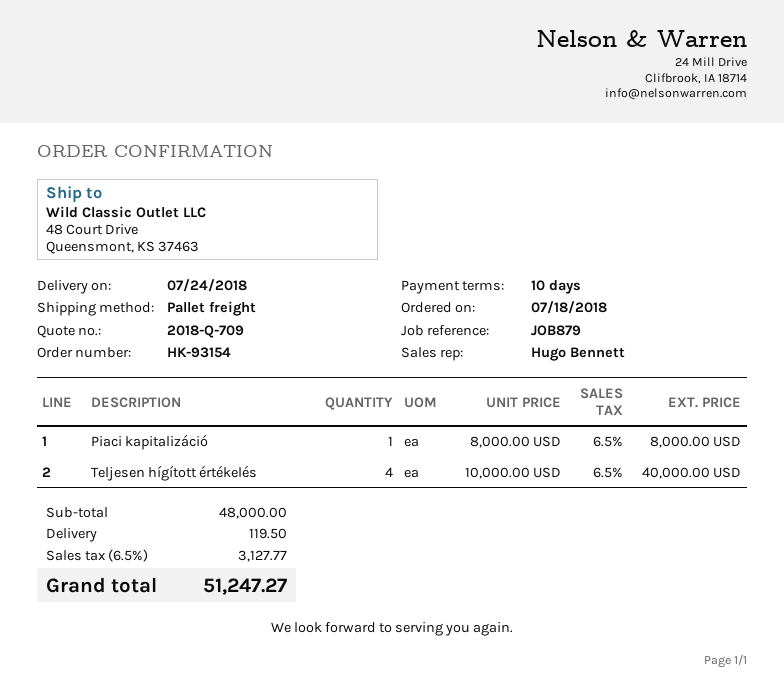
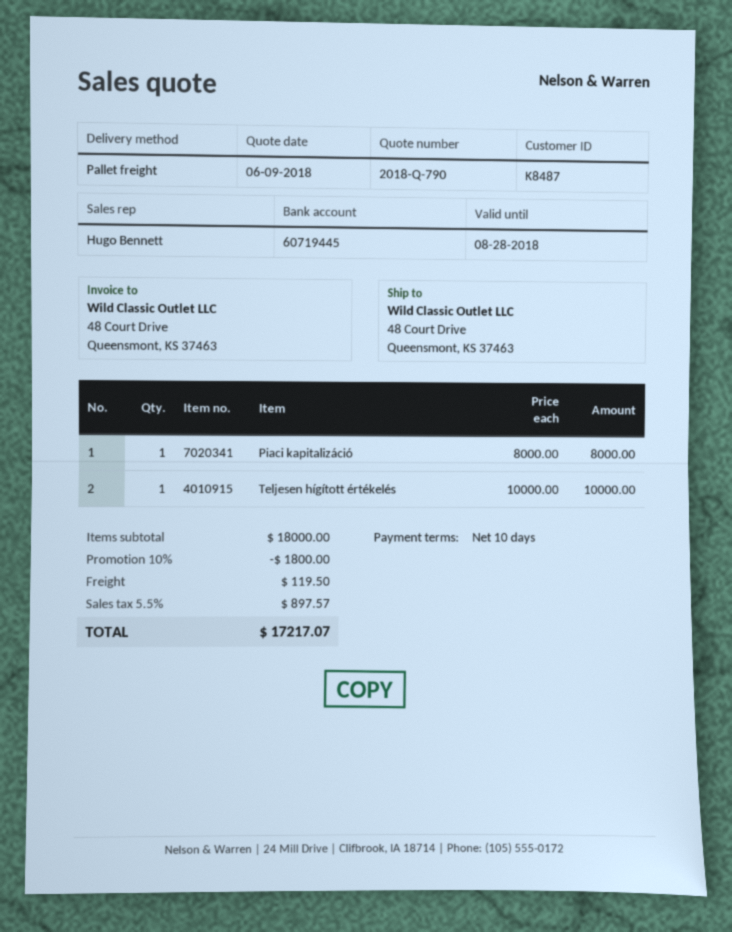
quote number: 2018-Q-709 -> 2018-Q-790
Teljesen hígított értékelés: 4 x 10000.00 = 40000.00 -> 1 x 10000.00 = 10000.00
subtotal: 48000.00 -> 18000.00
discount: none -> 10% = 1800.00
tax: 6.5% = 3127.77 -> 5.5% = 897.57
total: 51247.27 -> 17217.07

